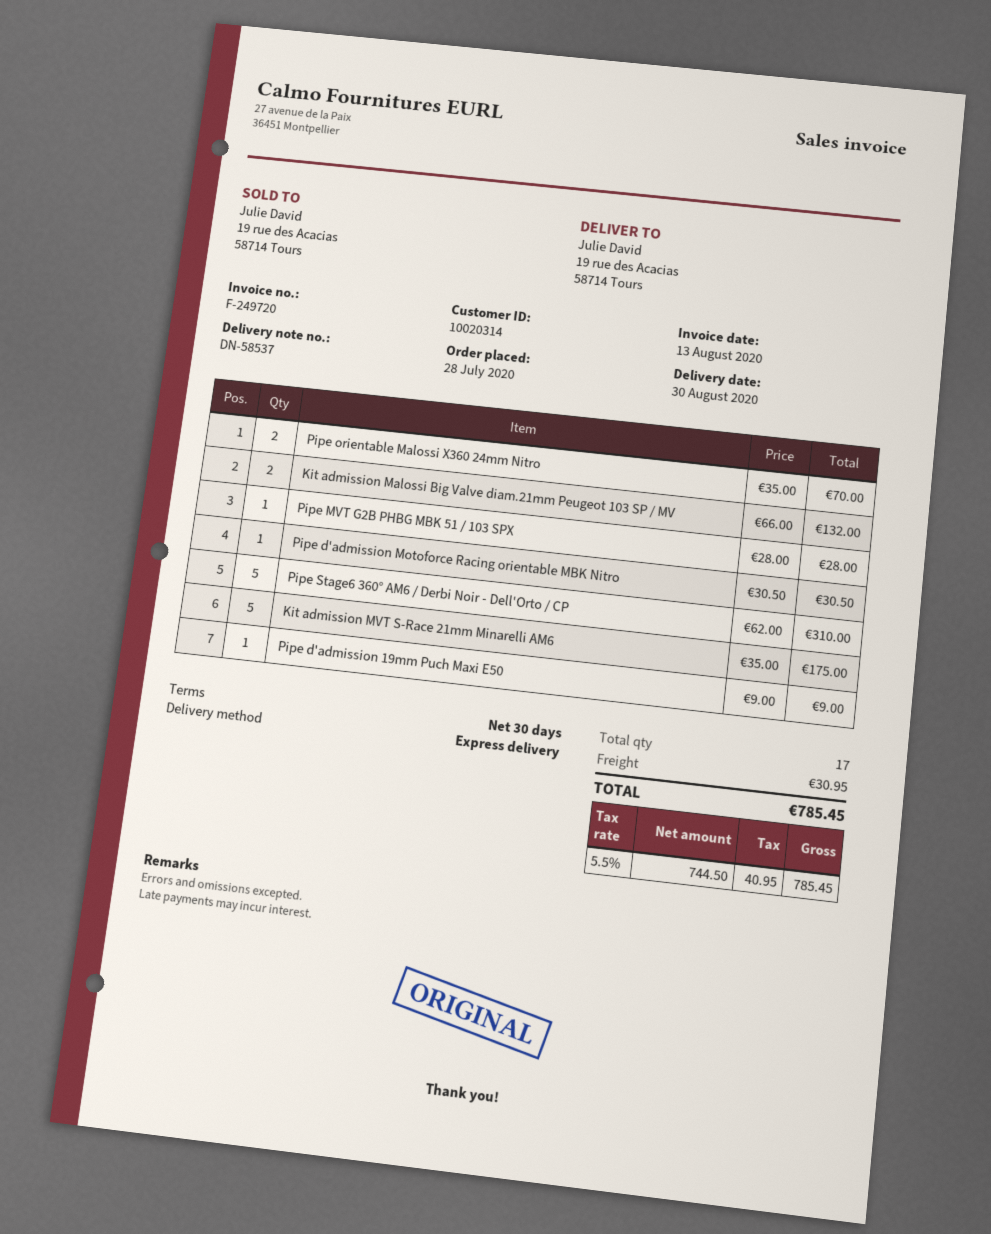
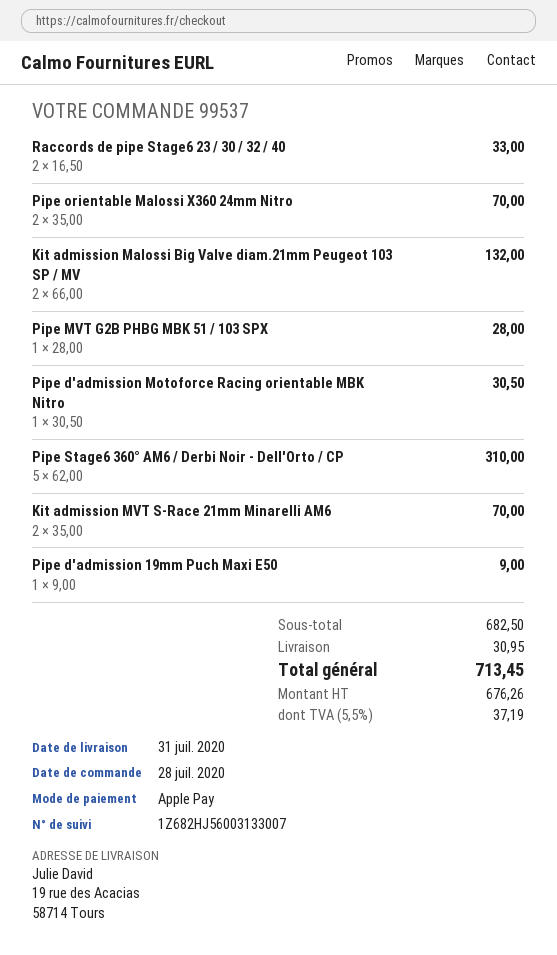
delivery date: 2020-08-30 -> 2020-07-31
Kit admission MVT S-Race 21mm Minarelli AM6: 5 x 35.00 = 175.00 -> 2 x 35.00 = 70.00
Raccords de pipe Stage6 23 / 30 / 32 / 40: none -> 2 x 16.50 = 33.00
net: 744.50 -> 676.26
tax: 5.5% = 40.95 -> 5.5% = 37.19
total: 785.45 -> 713.45

